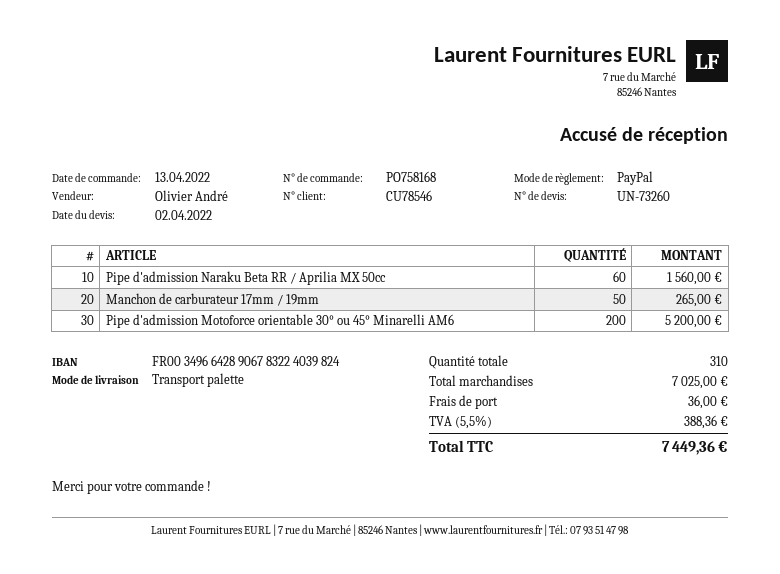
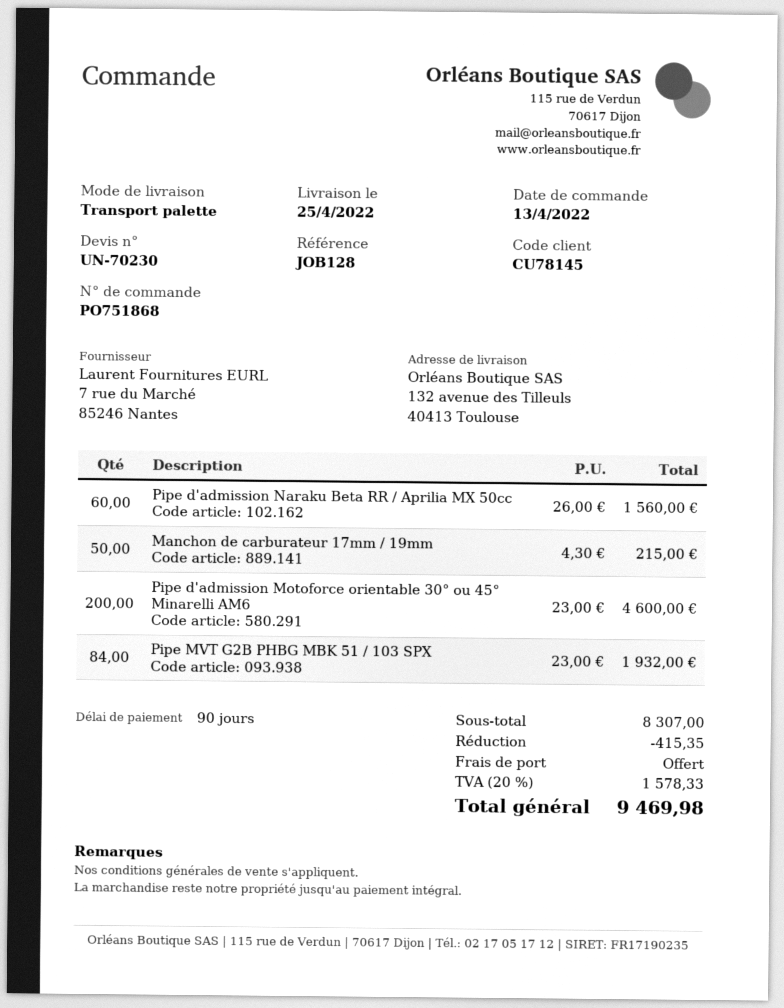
quote number: UN-73260 -> UN-70230
order number: PO758168 -> PO751868
customer number: CU78546 -> CU78145
Manchon de carburateur 17mm / 19mm: 50 for 265.00 -> 50 for 215.00
Pipe d'admission Motoforce orientable 30° ou 45° Minarelli AM6: 200 for 5200.00 -> 200 for 4600.00
Pipe MVT G2B PHBG MBK 51 / 103 SPX: none -> 84 for 1932.00
subtotal: 7025.00 -> 8307.00
discount: none -> 415.35
shipping: 36.00 -> 0.00
tax: 5.5% = 388.36 -> 20% = 1578.33
total: 7449.36 -> 9469.98

